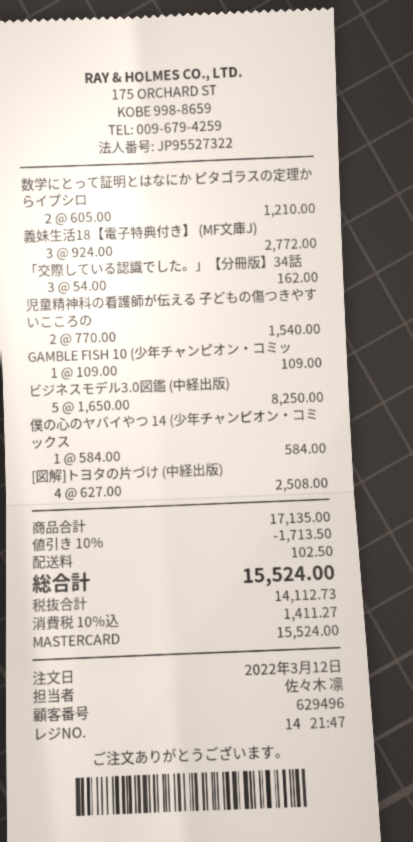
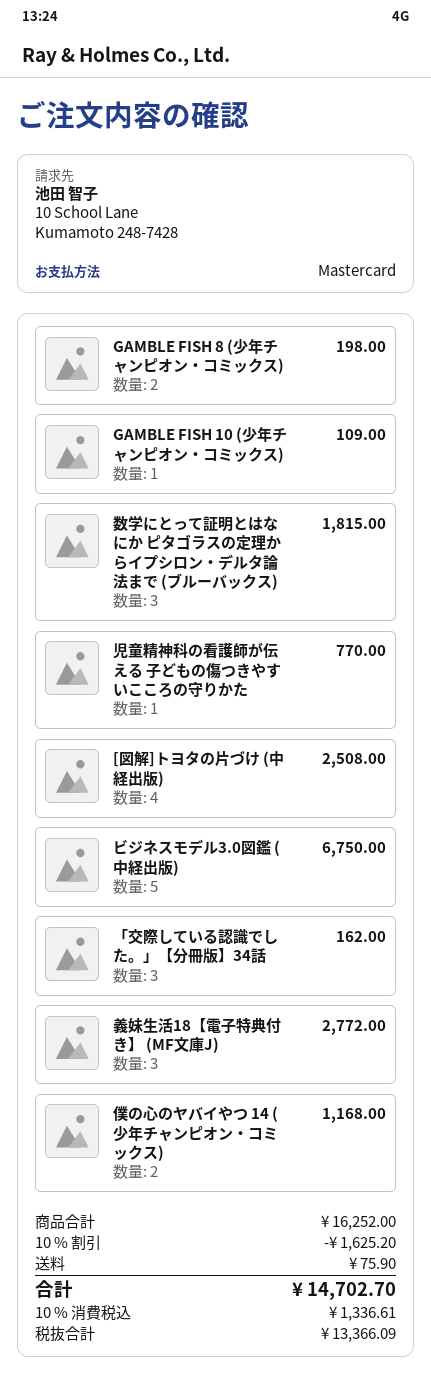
数学にとって証明とはなにか ピタゴラスの定理からイプシロ: 2 for 1210.00 -> 3 for 1815.00
児童精神科の看護師が伝える 子どもの傷つきやすいこころの: 2 for 1540.00 -> 1 for 770.00
ビジネスモデル3.0図鑑 (中経出版): 5 for 8250.00 -> 5 for 6750.00
僕の心のヤバイやつ 14 (少年チャンピオン・コミックス: 1 for 584.00 -> 2 for 1168.00
GAMBLE FISH 8 (少年チャンピオン・コミックス): none -> 2 for 198.00
subtotal: 17135.00 -> 16252.00
discount: 10% = 1713.50 -> 10% = 1625.20
shipping: 102.50 -> 75.90
net: 14112.73 -> 13366.09
tax: 10% = 1411.27 -> 10% = 1336.61
total: 15524.00 -> 14702.70

